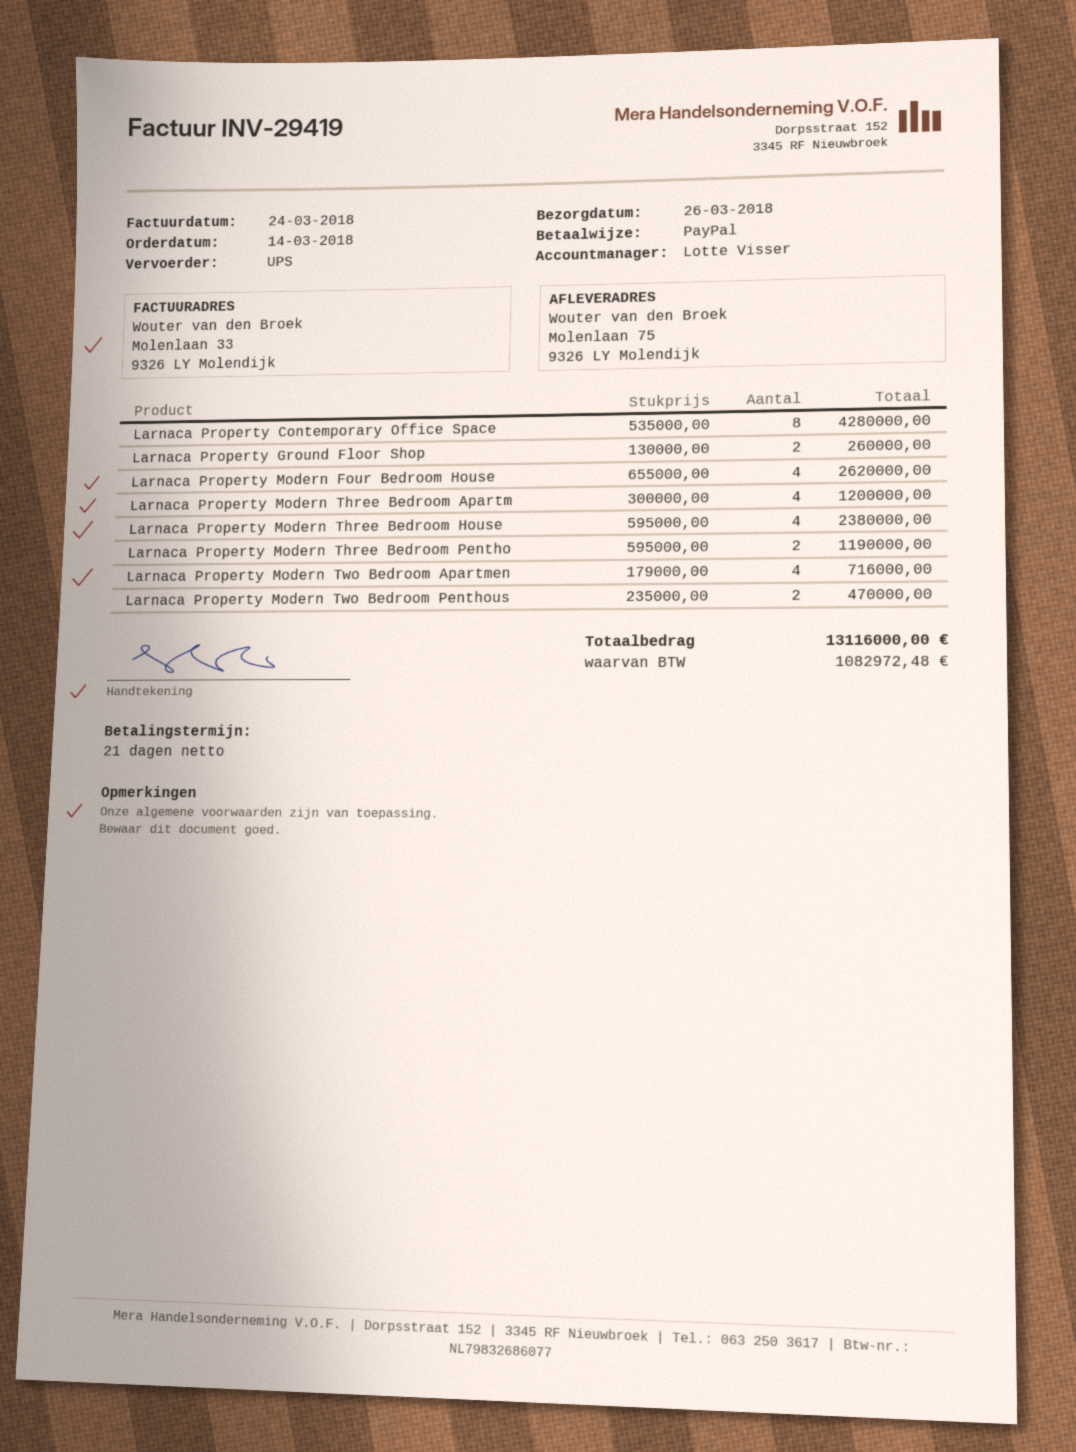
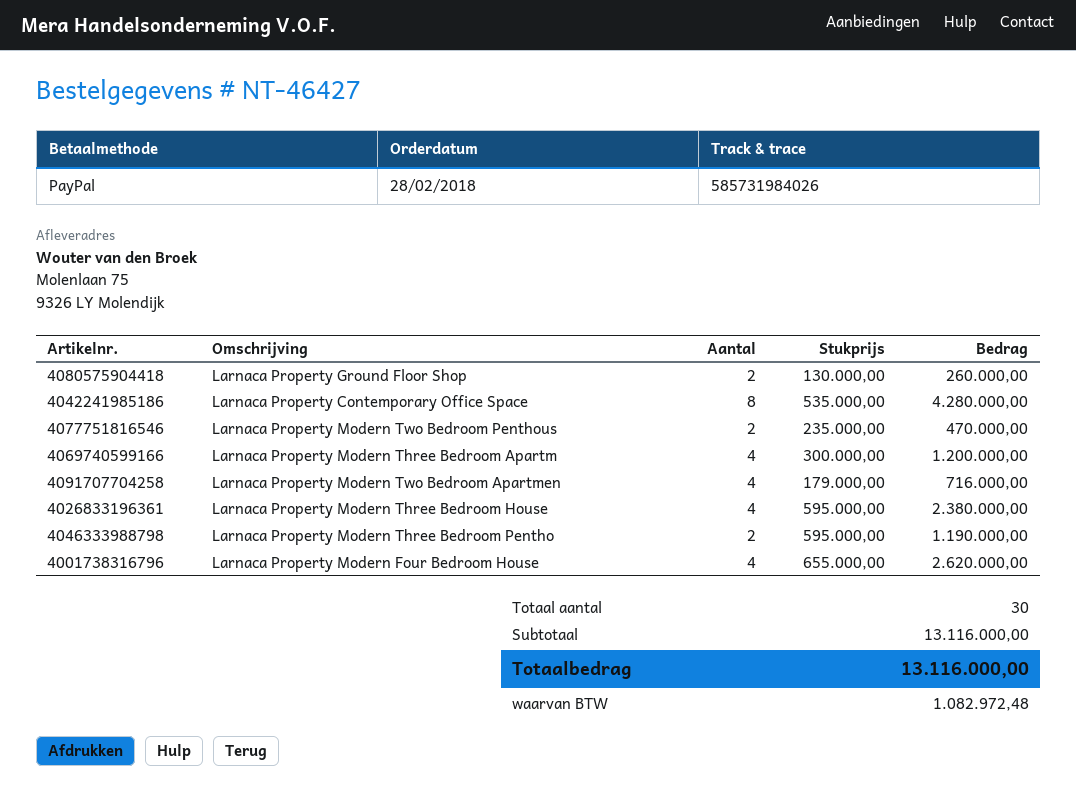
order date: 2018-03-14 -> 2018-02-28

